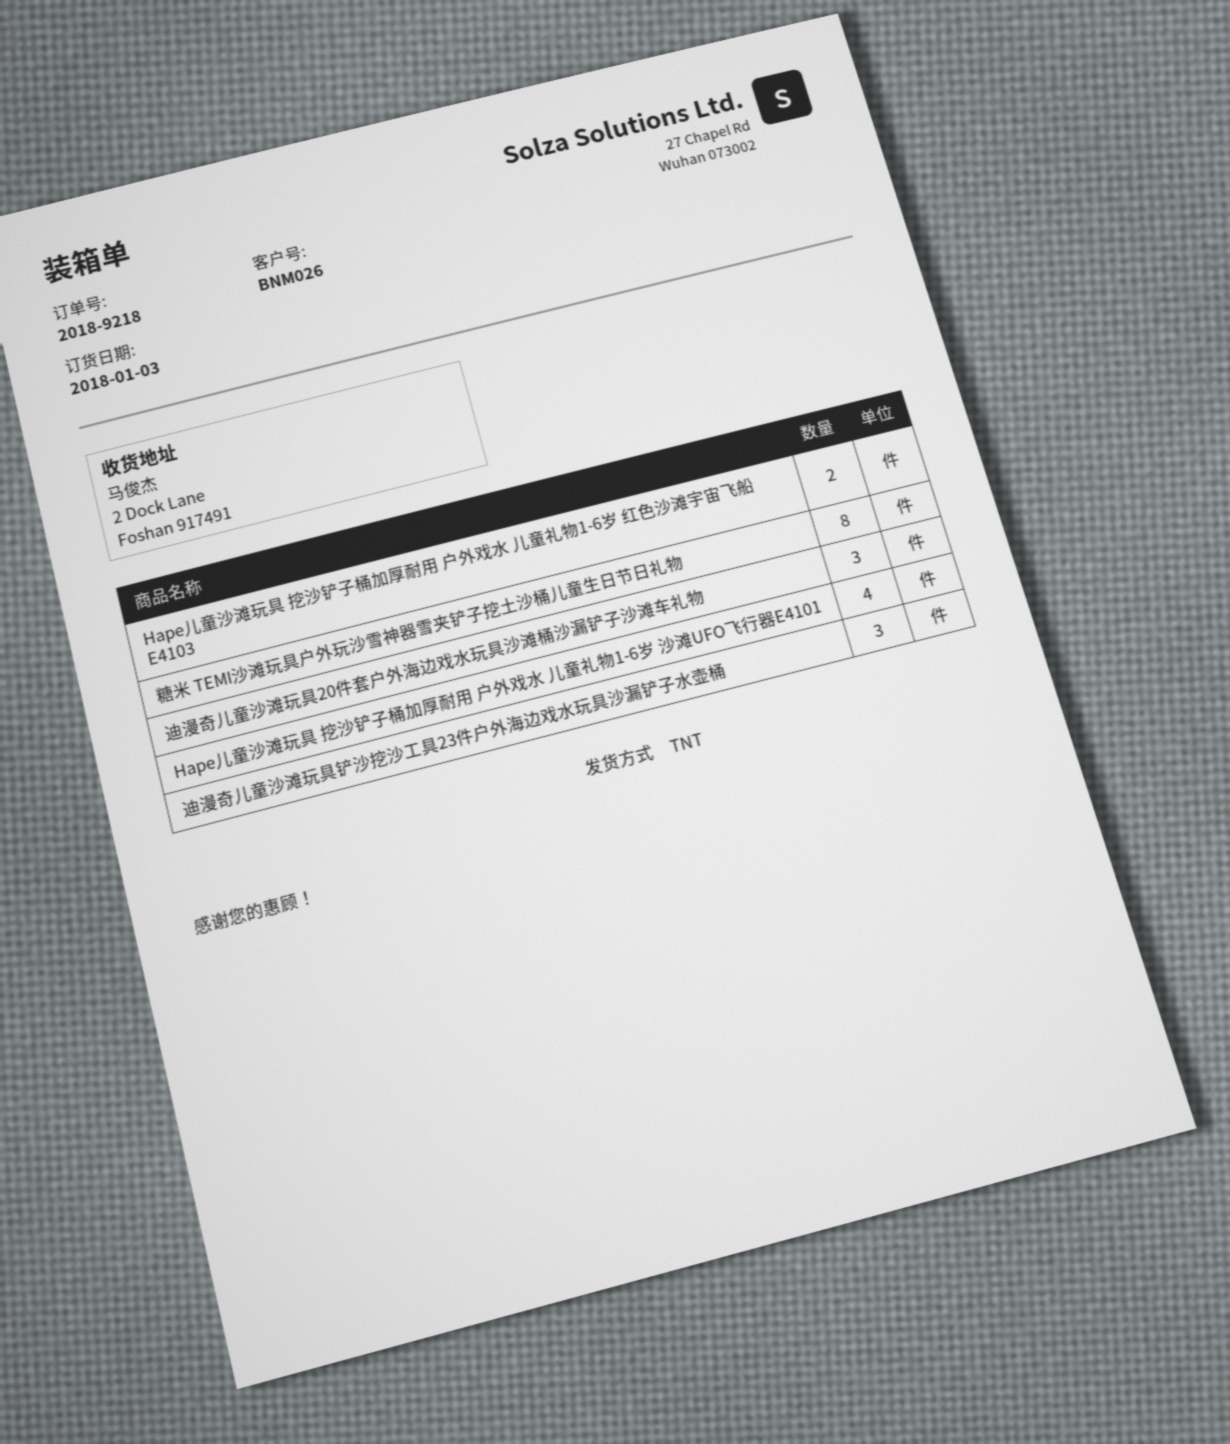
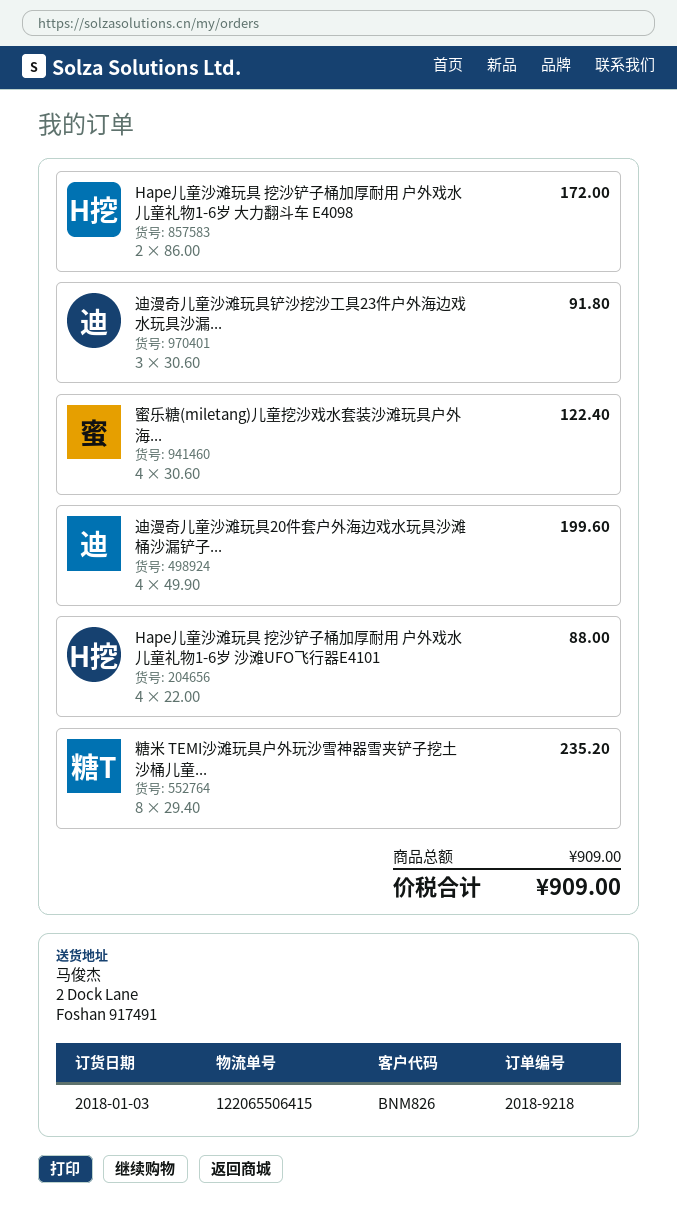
customer number: BNM026 -> BNM826
Hape儿童沙滩玩具 挖沙铲子桶加厚耐用 户外戏水 儿童礼物1-6岁 红色沙滩宇宙飞船 E4103: 2 -> none
迪漫奇儿童沙滩玩具20件套户外海边戏水玩具沙滩桶沙漏铲子沙滩车礼物: 3 -> 4
Hape儿童沙滩玩具 挖沙铲子桶加厚耐用 户外戏水 儿童礼物1-6岁 大力翻斗车 E4098: none -> 2
蜜乐糖(miletang)儿童挖沙戏水套装沙滩玩具户外海...: none -> 4

